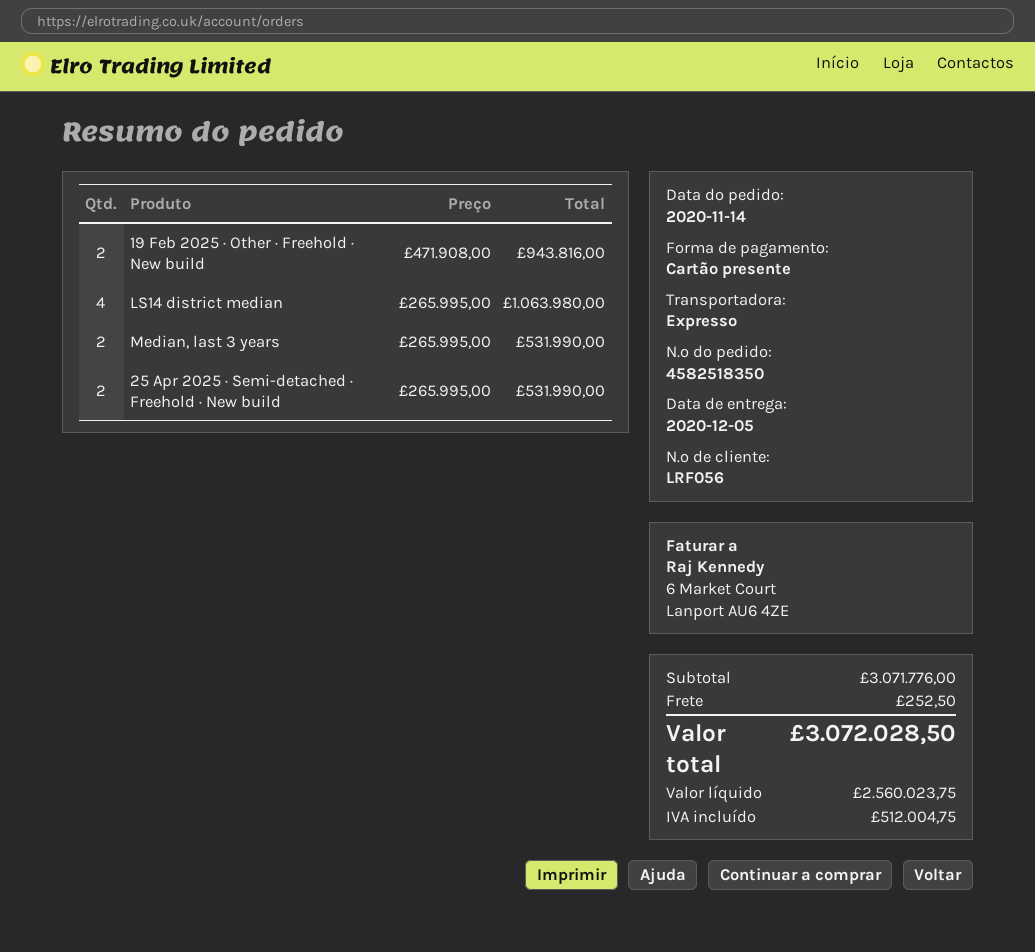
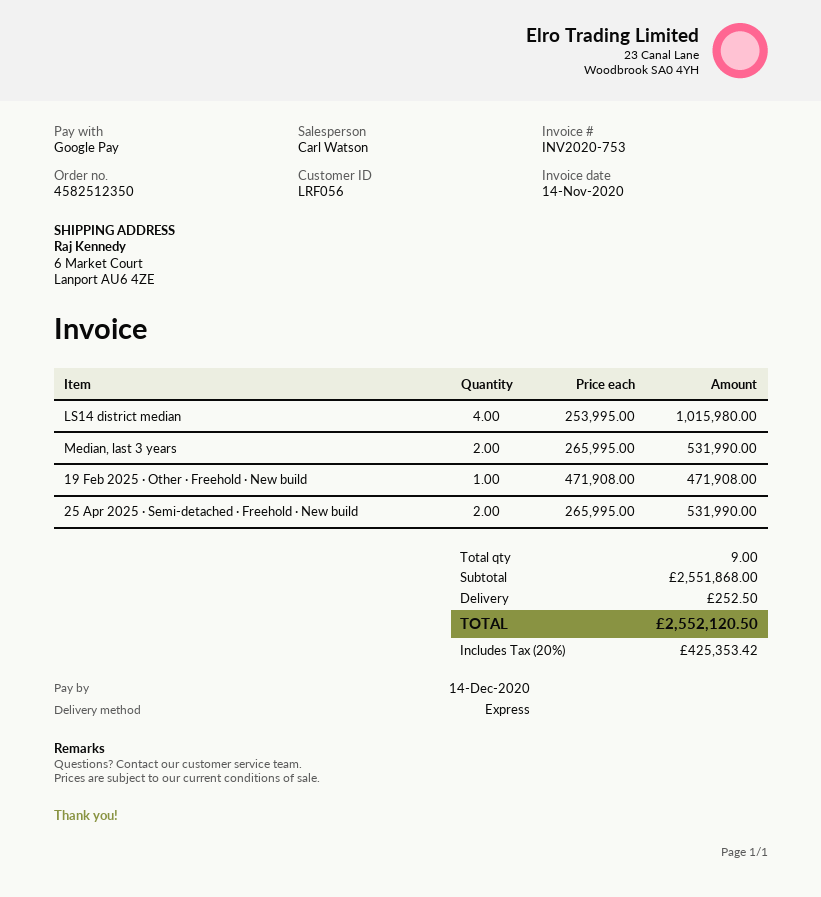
order number: 4582518350 -> 4582512350
payment method: gift card -> Google Pay
19 Feb 2025 · Other · Freehold · New build: 2 x 471908.00 = 943816.00 -> 1 x 471908.00 = 471908.00
LS14 district median: 4 x 265995.00 = 1063980.00 -> 4 x 253995.00 = 1015980.00
subtotal: 3071776.00 -> 2551868.00
tax: 512004.75 -> 425353.42
total: 3072028.50 -> 2552120.50

